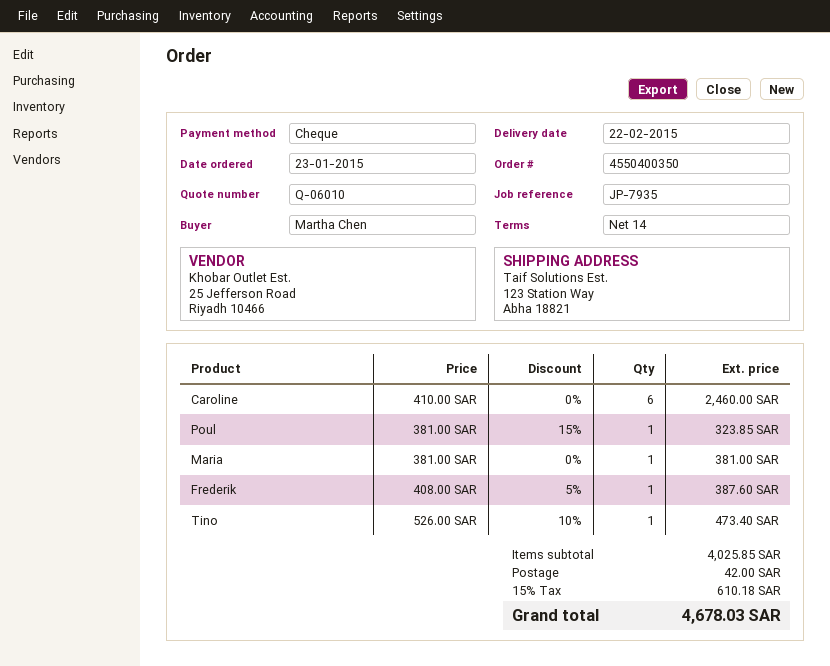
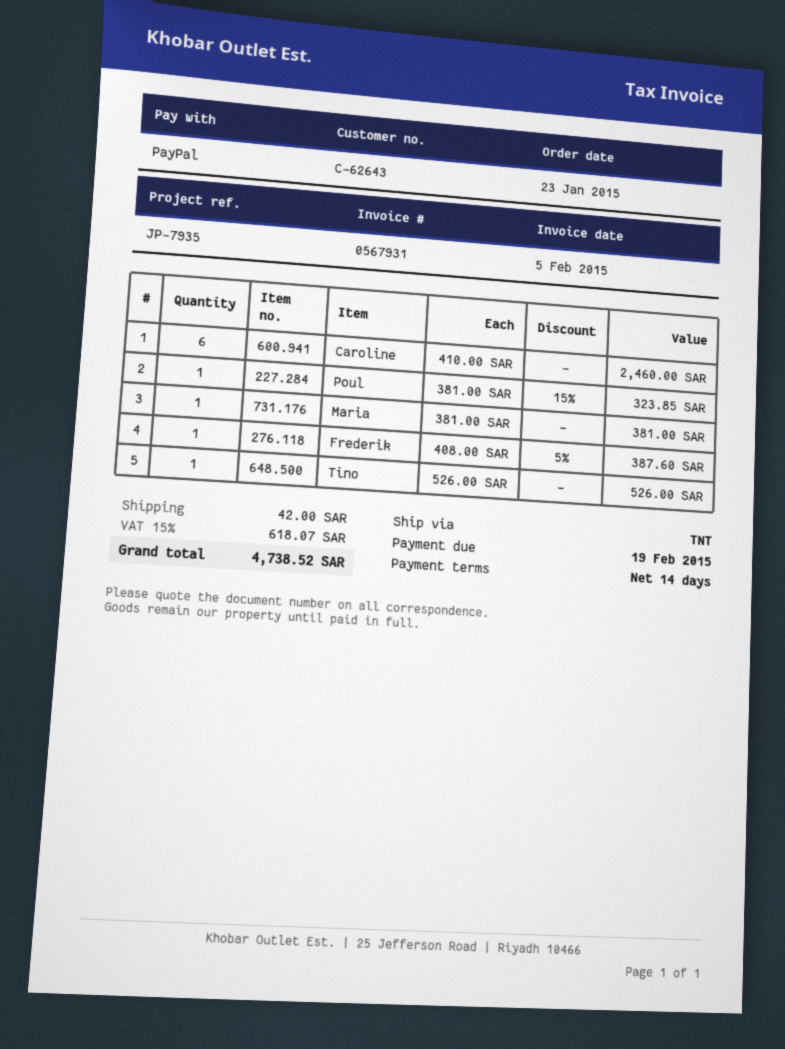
payment method: cheque -> PayPal
Tino: 1 x 526.00 - 10% = 473.40 -> 1 x 526.00 = 526.00
tax: 15% = 610.18 -> 15% = 618.07
total: 4678.03 -> 4738.52

